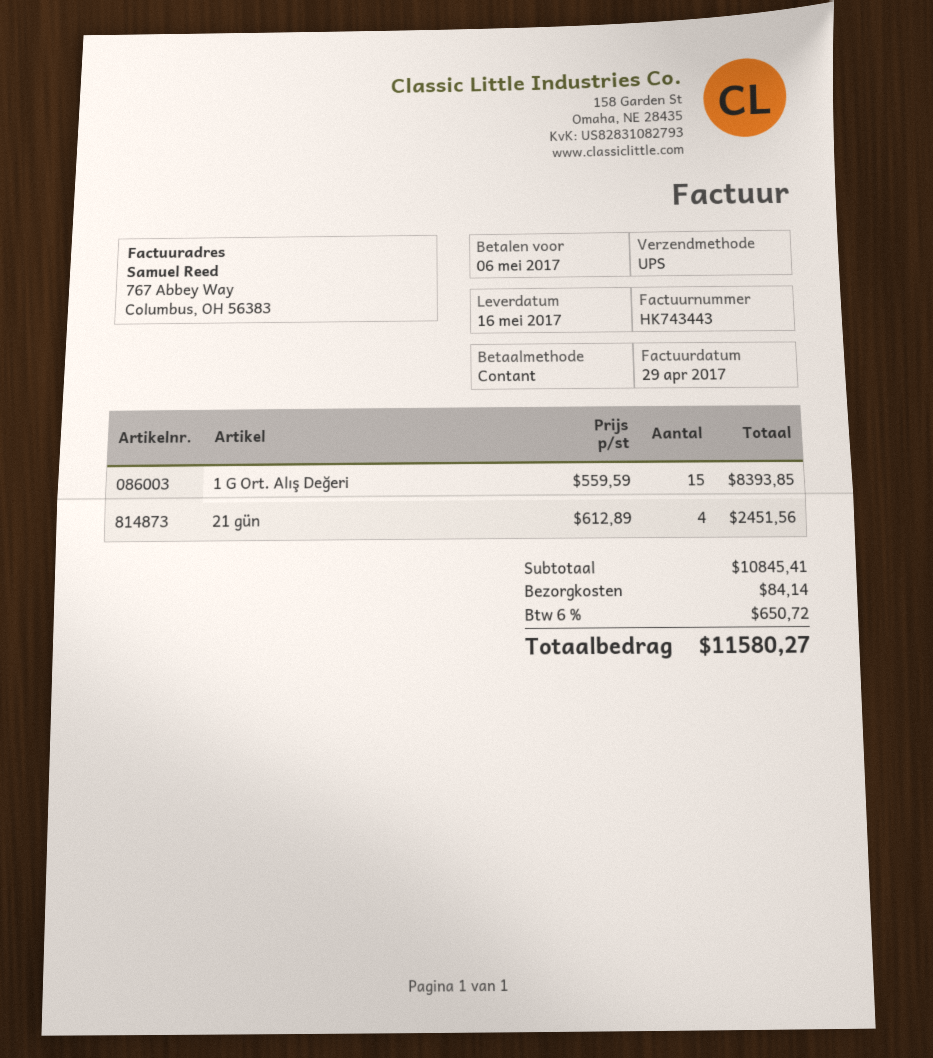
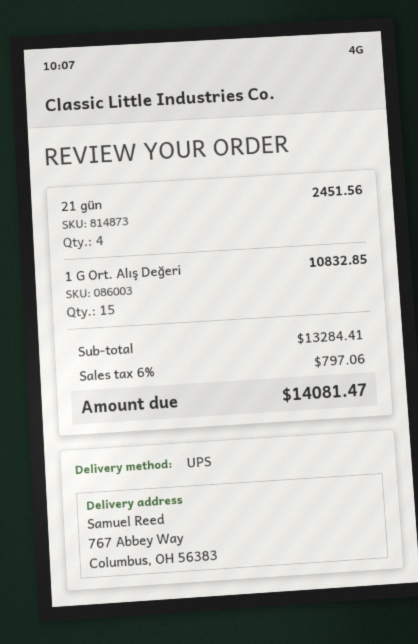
1 G Ort. Alış Değeri: 15 for 8393.85 -> 15 for 10832.85
subtotal: 10845.41 -> 13284.41
shipping: 84.14 -> none
tax: 6% = 650.72 -> 6% = 797.06
total: 11580.27 -> 14081.47

